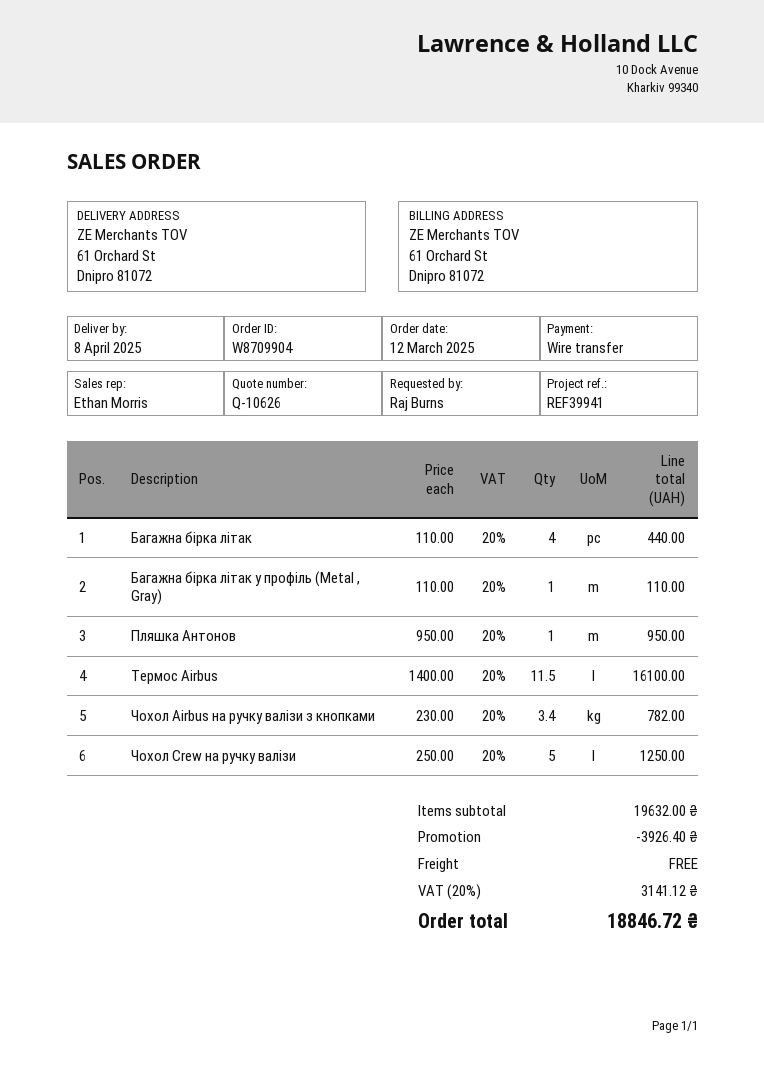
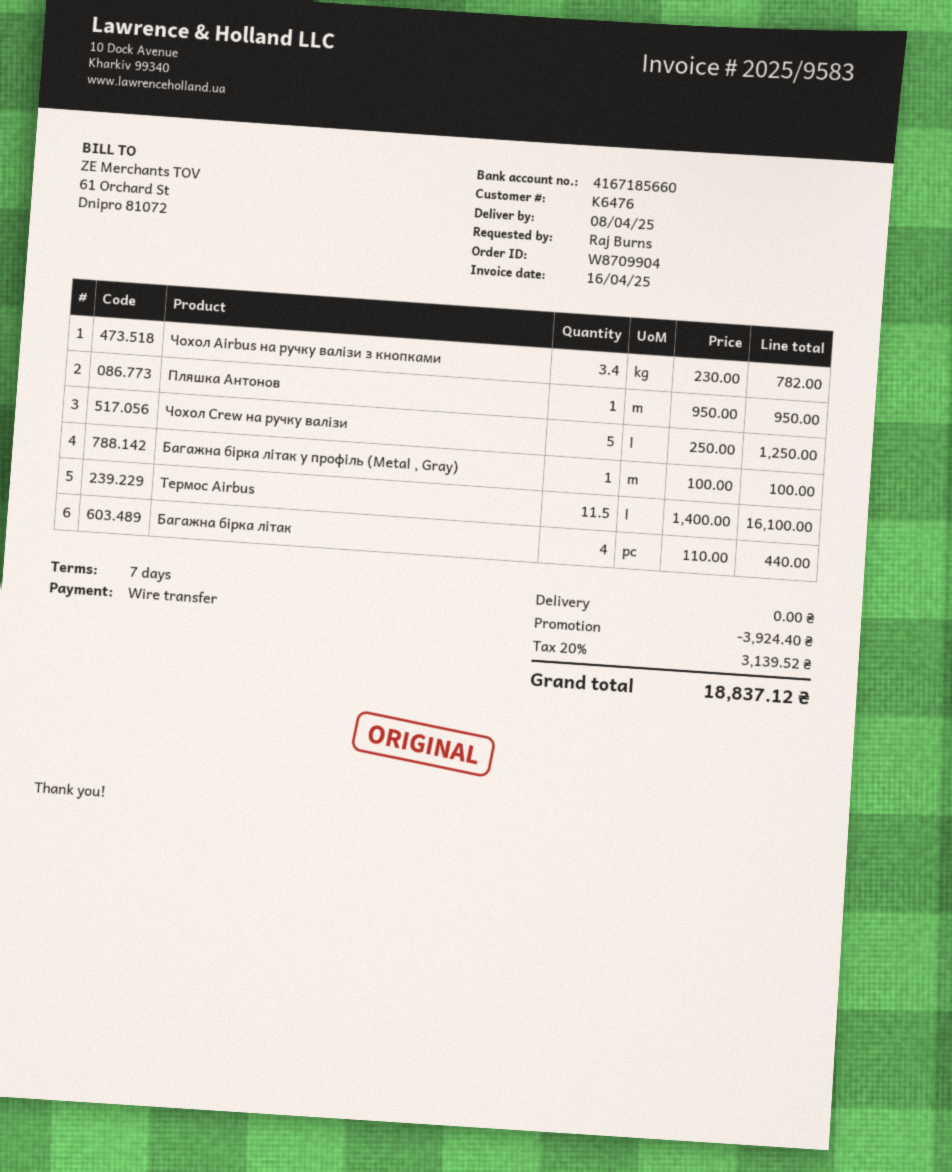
Багажна бірка літак у профіль (Metal , Gray): 1 x 110.00 = 110.00 -> 1 x 100.00 = 100.00
discount: 3926.40 -> 3924.40
tax: 20% = 3141.12 -> 20% = 3139.52
total: 18846.72 -> 18837.12

